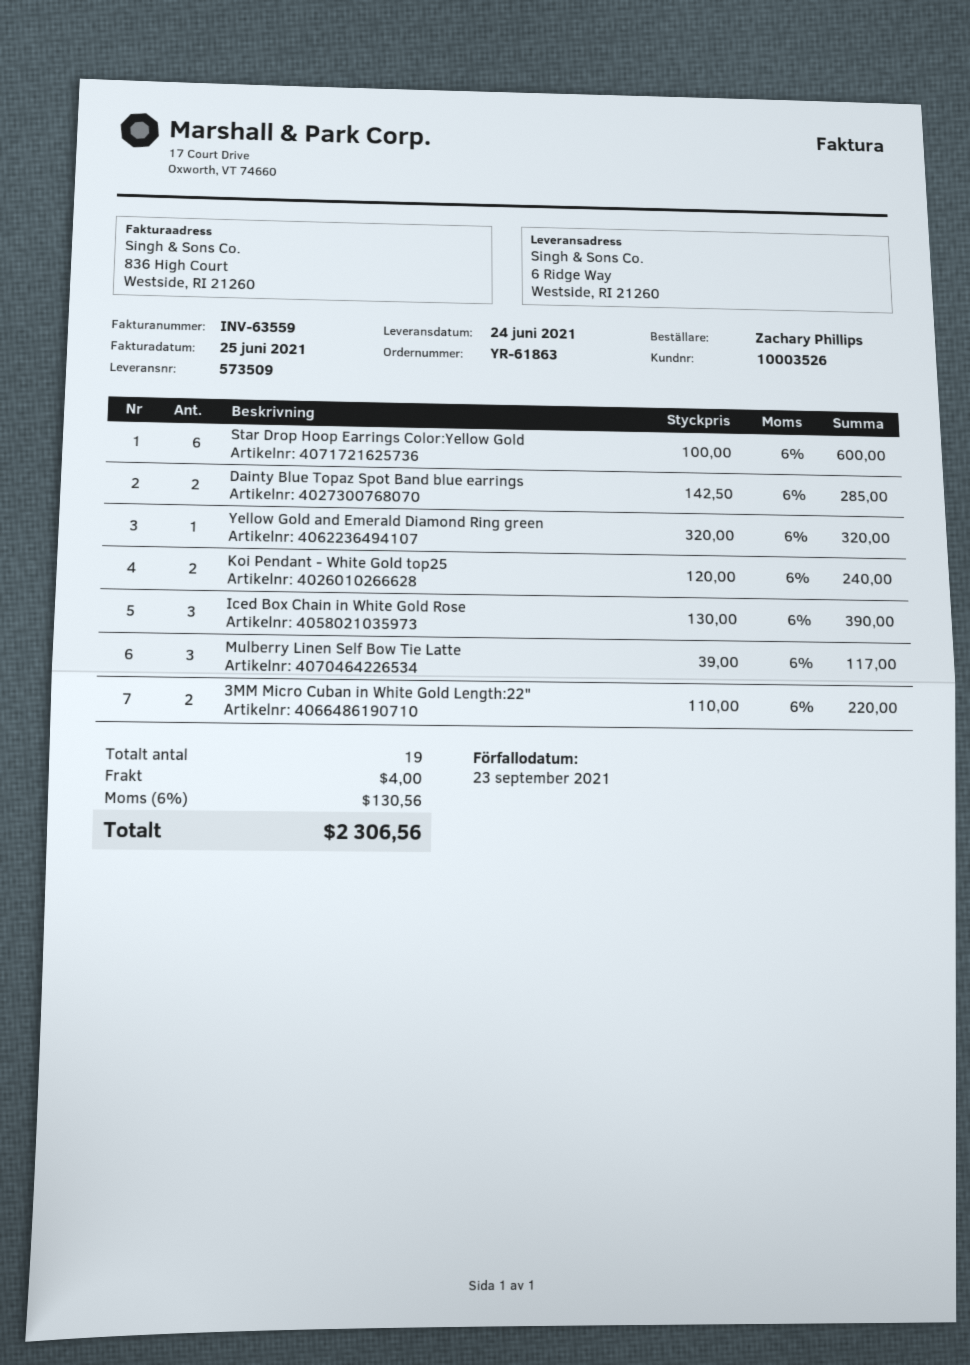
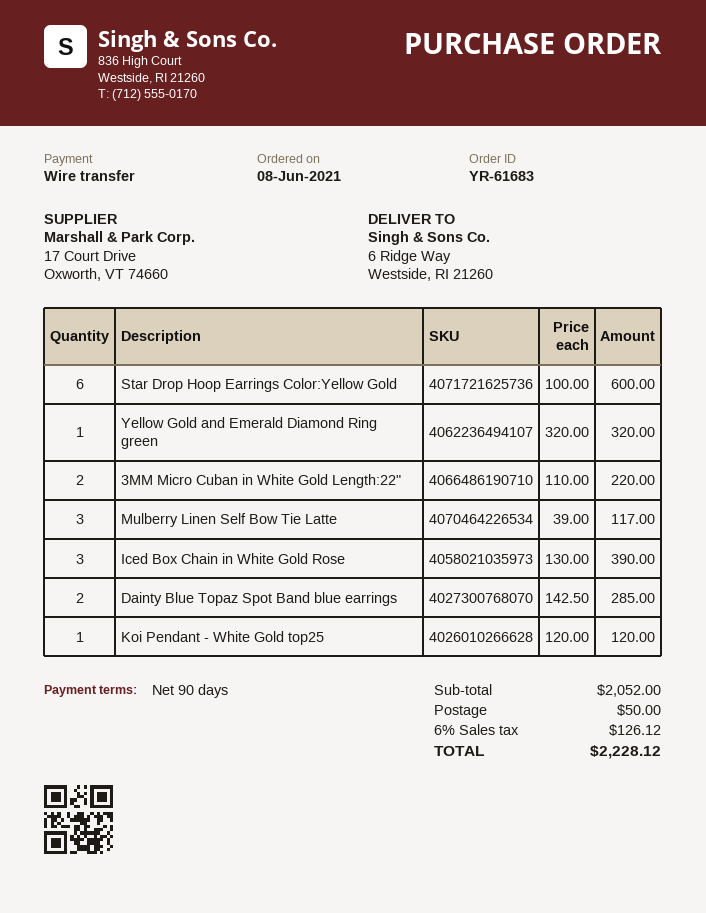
order number: YR-61863 -> YR-61683
Koi Pendant - White Gold top25: 2 x 120.00 = 240.00 -> 1 x 120.00 = 120.00
shipping: 4.00 -> 50.00
tax: 6% = 130.56 -> 6% = 126.12
total: 2306.56 -> 2228.12

